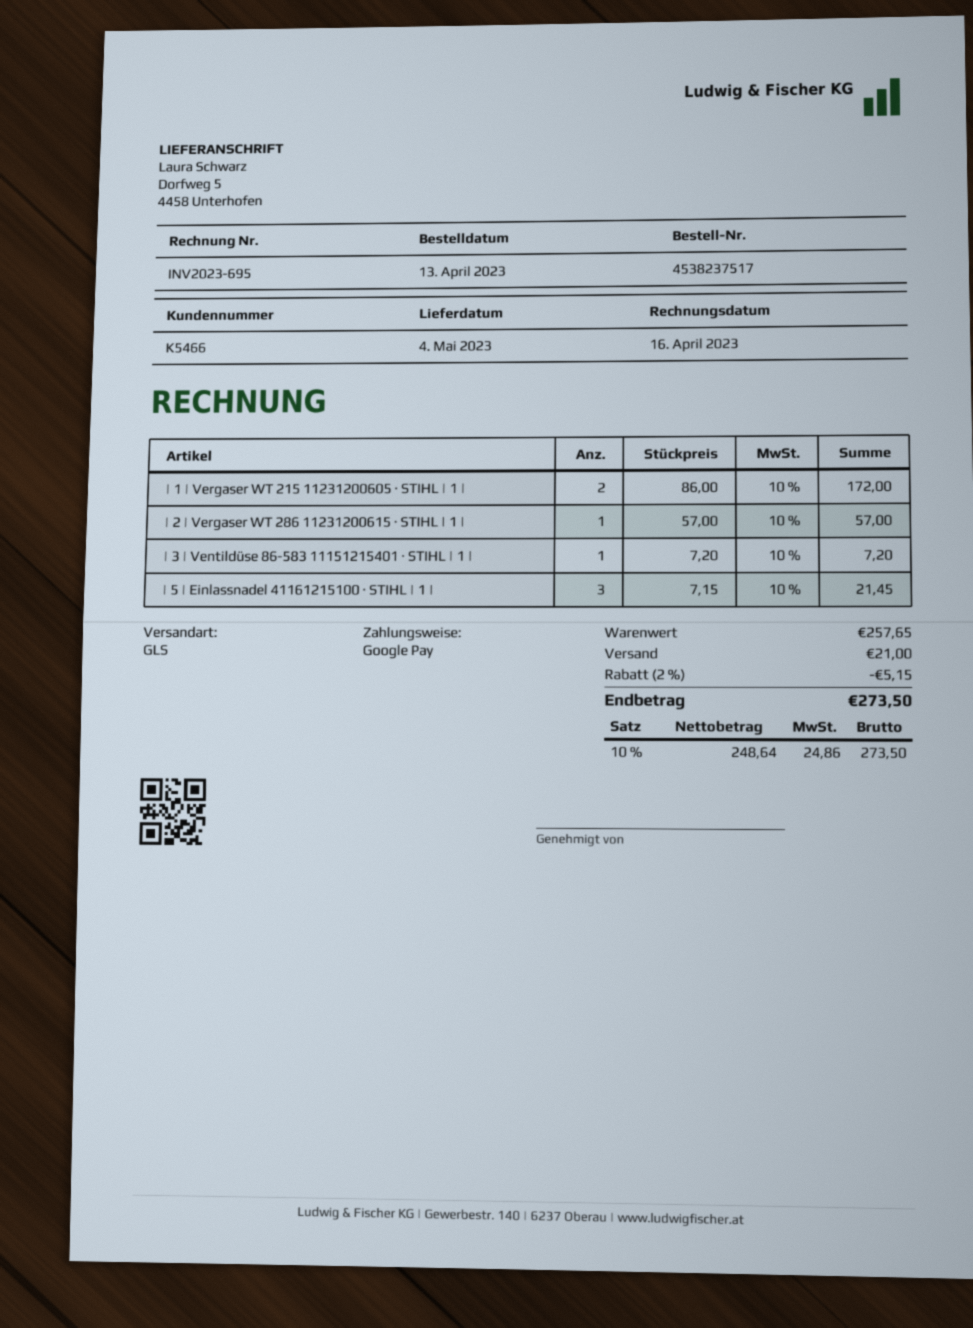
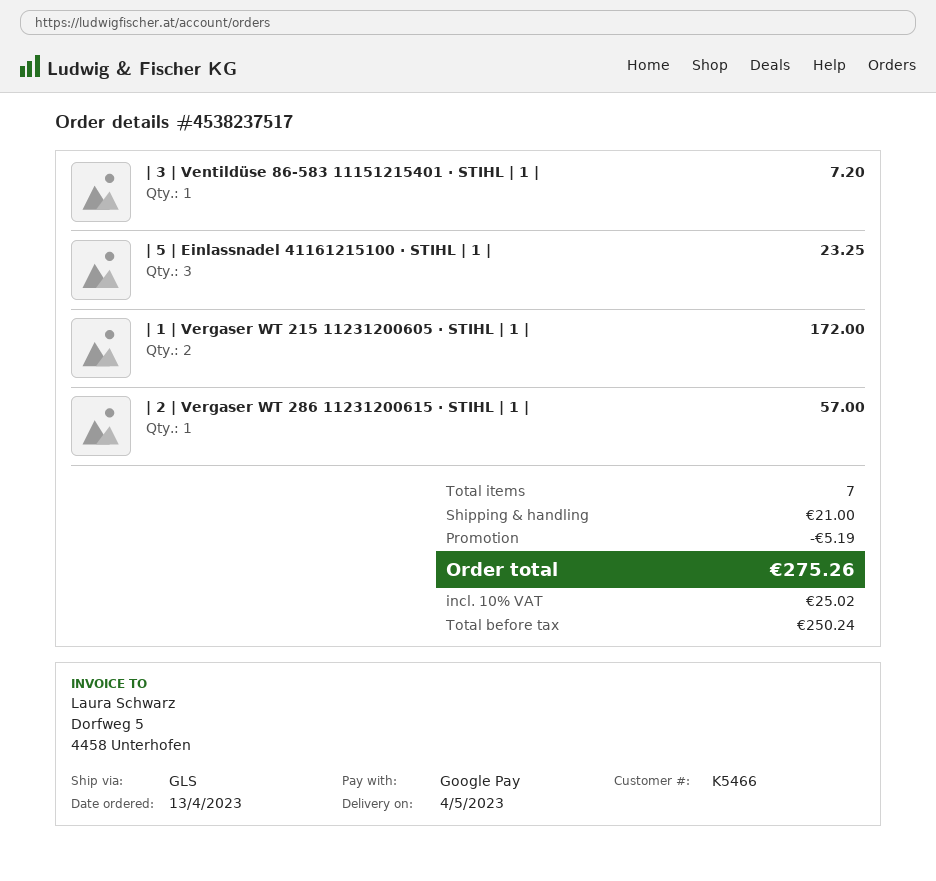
| 5 | Einlassnadel 41161215100 · STIHL | 1 |: 3 for 21.45 -> 3 for 23.25
discount: 5.15 -> 5.19
net: 248.64 -> 250.24
tax: 10% = 24.86 -> 10% = 25.02
total: 273.50 -> 275.26

